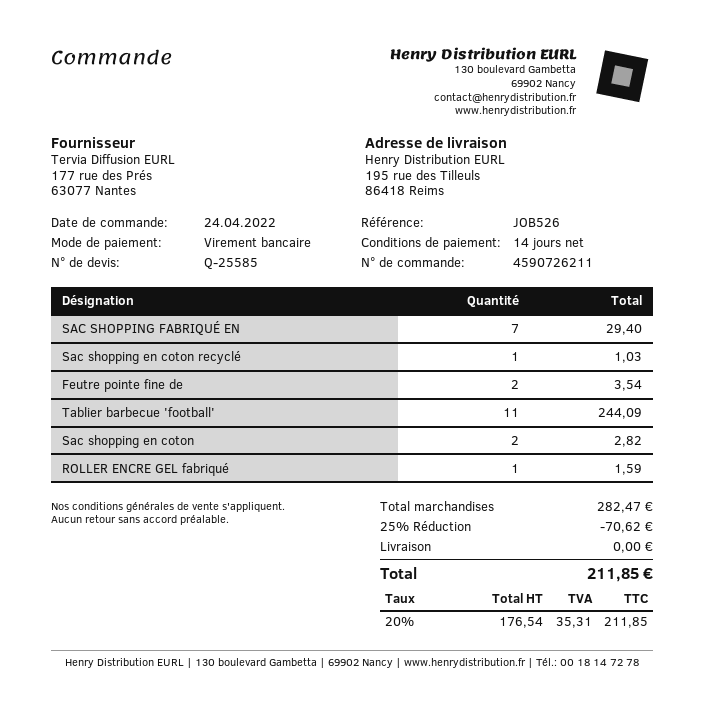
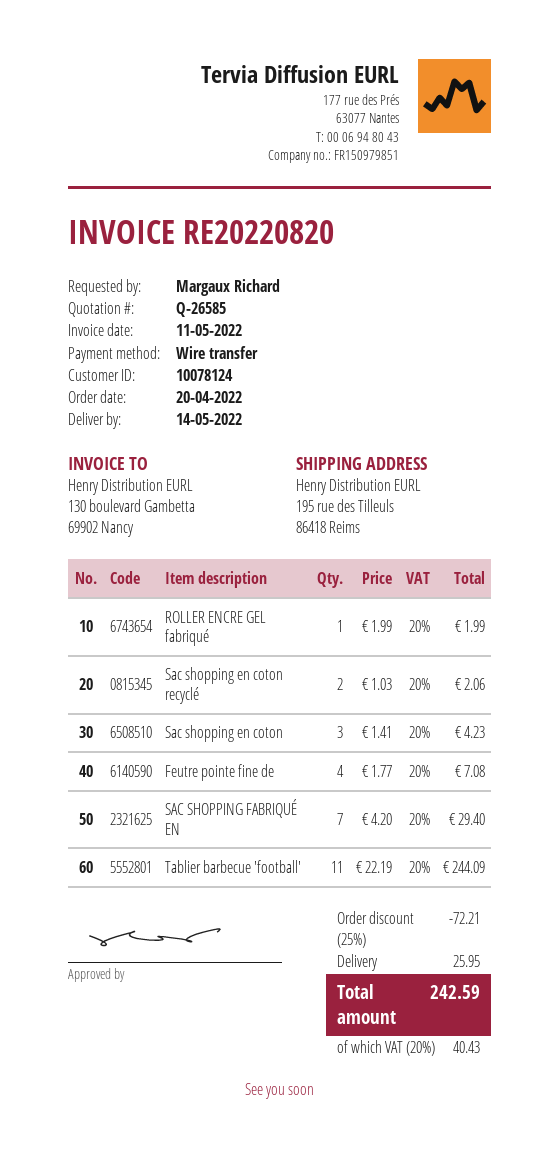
quote number: Q-25585 -> Q-26585
order date: 2022-04-24 -> 2022-04-20
Sac shopping en coton recyclé: 1 for 1.03 -> 2 for 2.06
Feutre pointe fine de: 2 for 3.54 -> 4 for 7.08
Sac shopping en coton: 2 for 2.82 -> 3 for 4.23
ROLLER ENCRE GEL fabriqué: 1 for 1.59 -> 1 for 1.99
discount: 25% = 70.62 -> 25% = 72.21
shipping: 0.00 -> 25.95
tax: 20% = 35.31 -> 20% = 40.43
total: 211.85 -> 242.59

